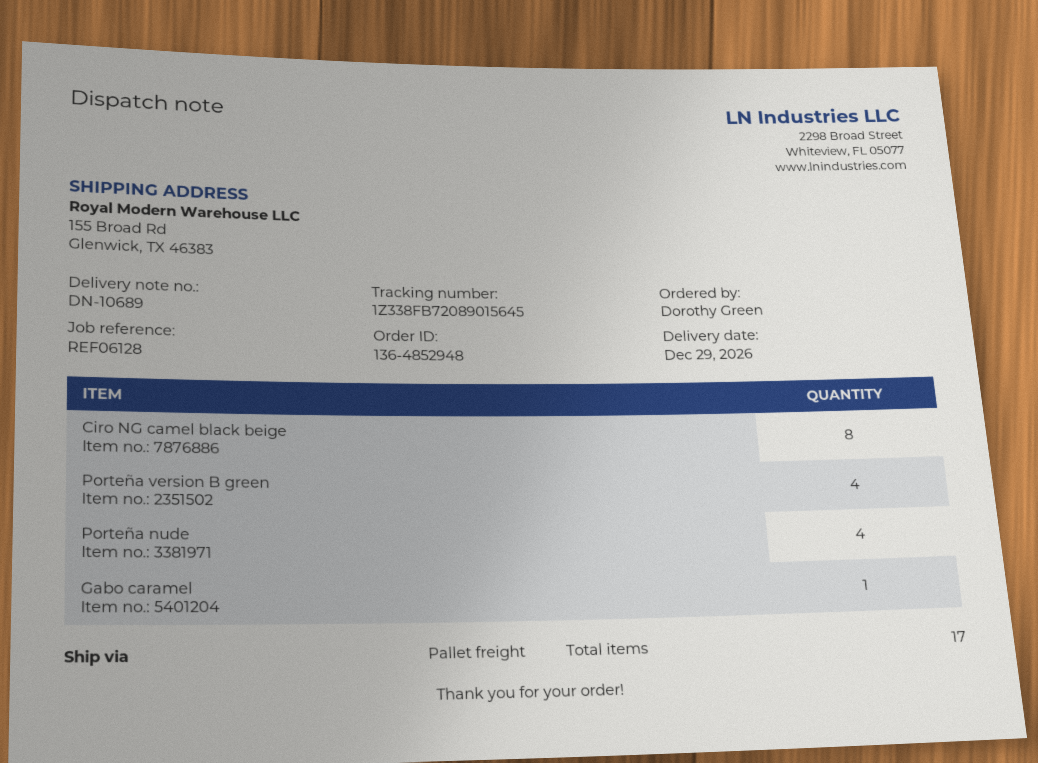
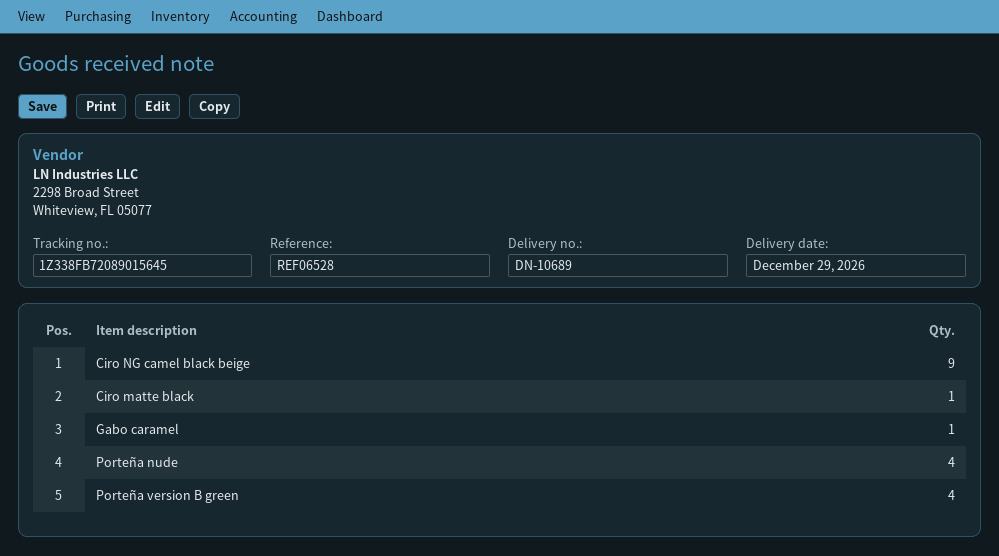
reference: REF06128 -> REF06528
Ciro NG camel black beige: 8 -> 9
Ciro matte black: none -> 1

